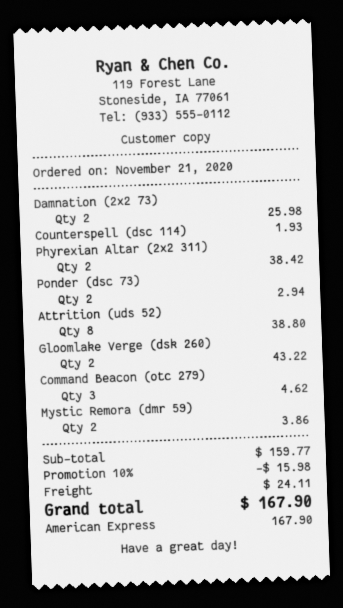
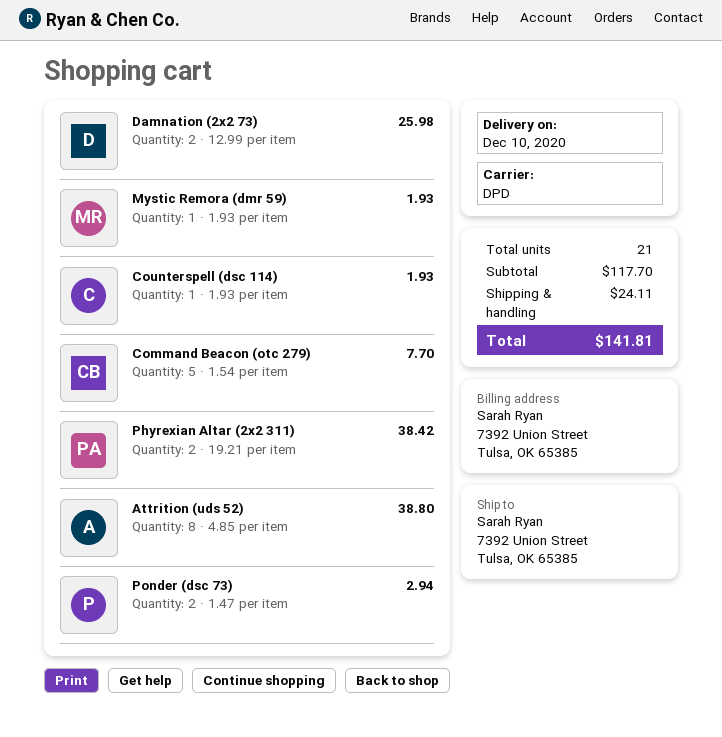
Gloomlake Verge (dsk 260): 2 for 43.22 -> none
Command Beacon (otc 279): 3 for 4.62 -> 5 for 7.70
Mystic Remora (dmr 59): 2 for 3.86 -> 1 for 1.93
subtotal: 159.77 -> 117.70
discount: 10% = 15.98 -> none
total: 167.90 -> 141.81

